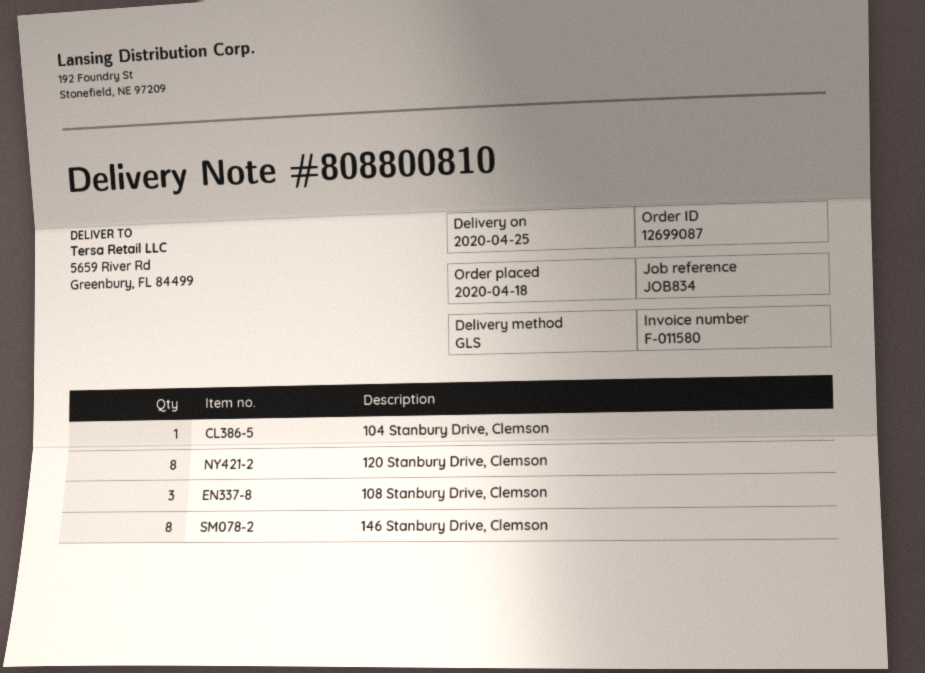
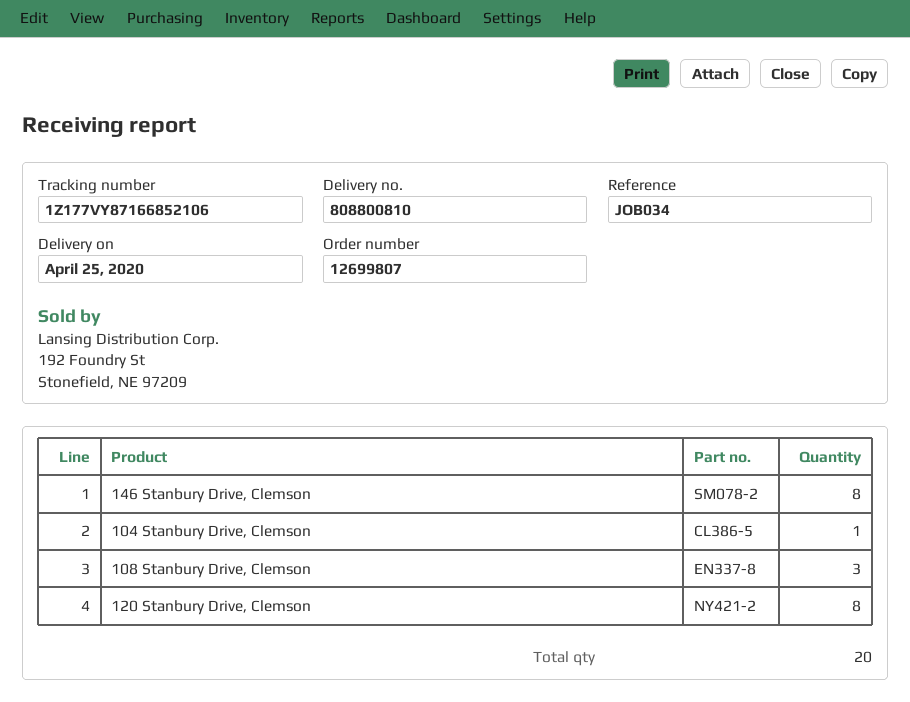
order number: 12699087 -> 12699807
reference: JOB834 -> JOB034

